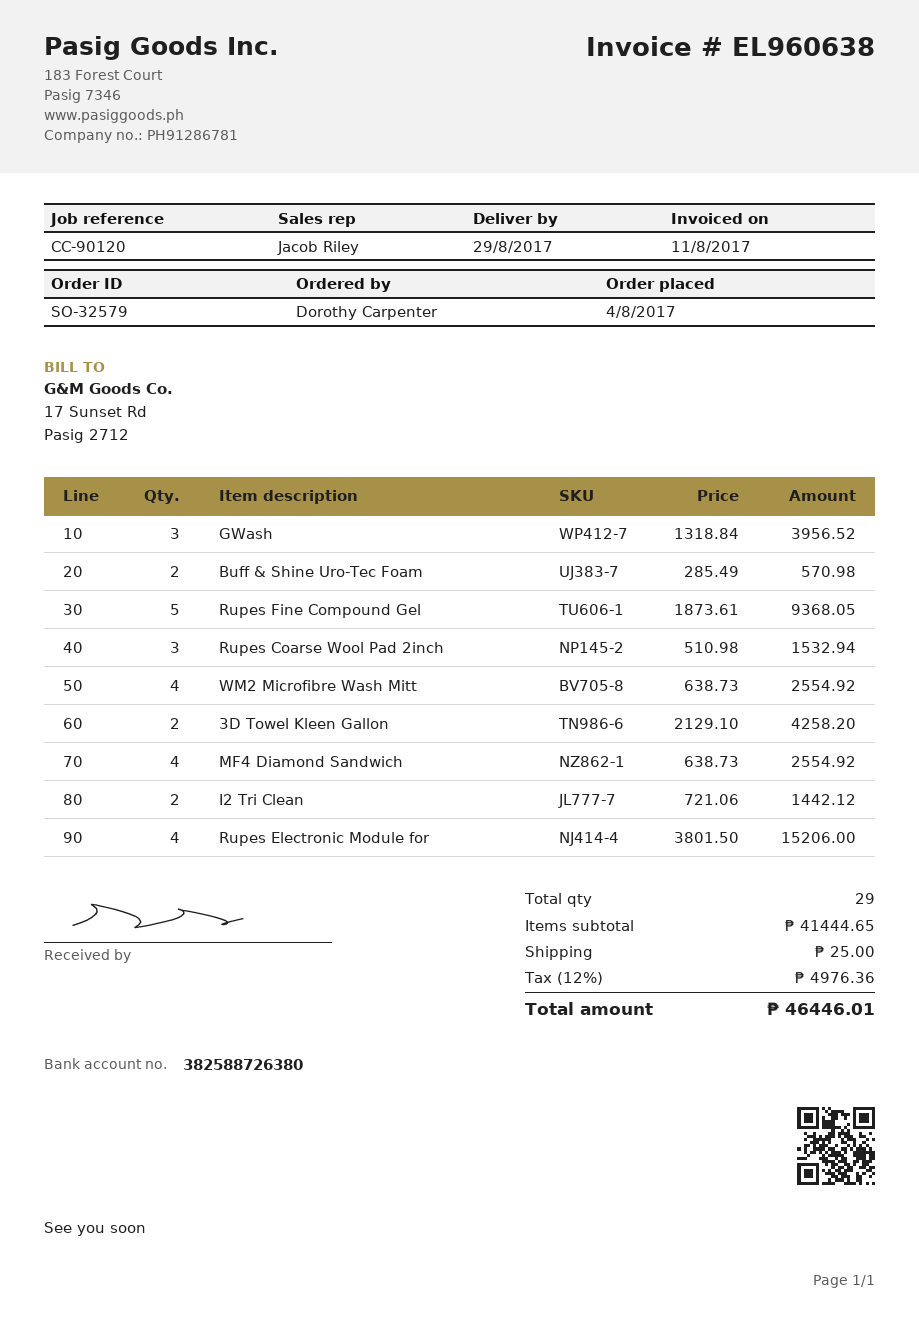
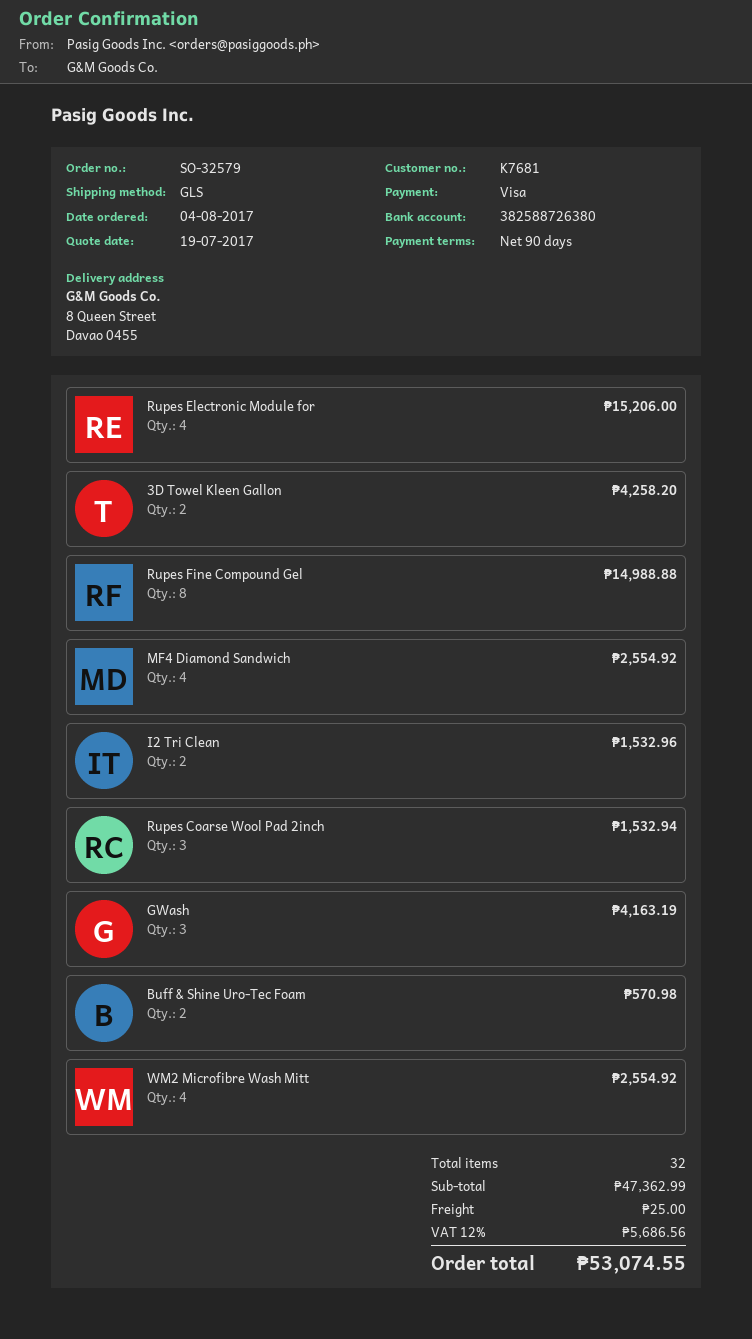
GWash: 3 for 3956.52 -> 3 for 4163.19
Rupes Fine Compound Gel: 5 for 9368.05 -> 8 for 14988.88
I2 Tri Clean: 2 for 1442.12 -> 2 for 1532.96
total quantity: 29 -> 32
subtotal: 41444.65 -> 47362.99
tax: 12% = 4976.36 -> 12% = 5686.56
total: 46446.01 -> 53074.55

